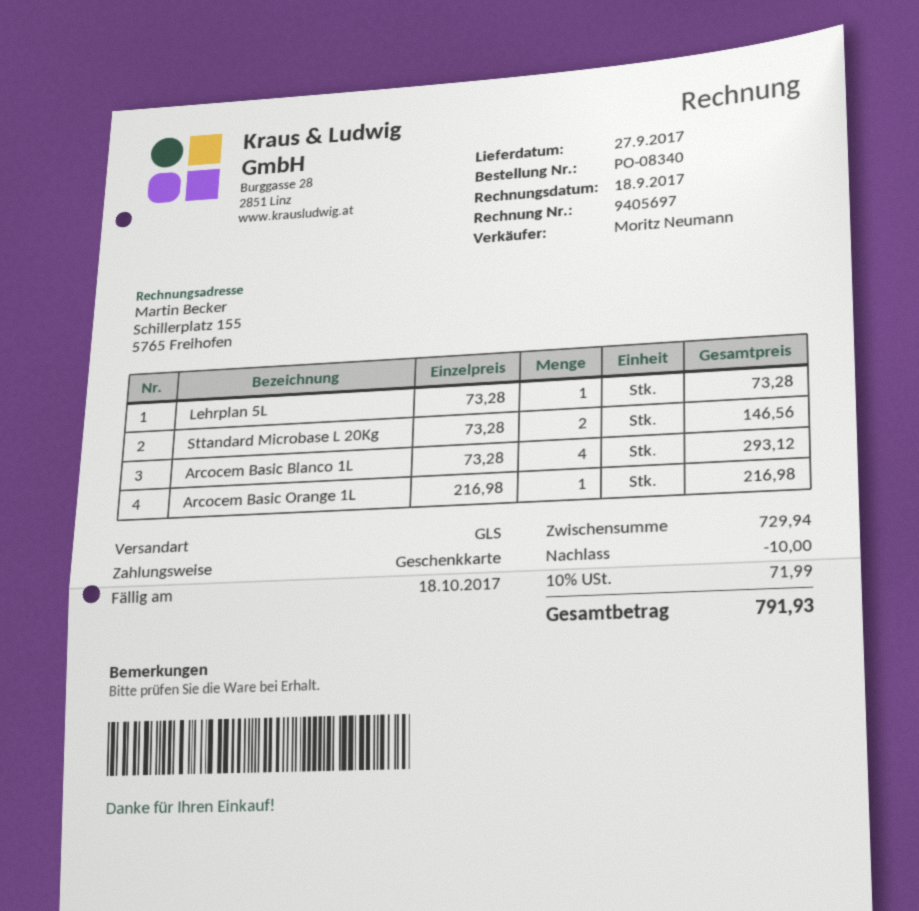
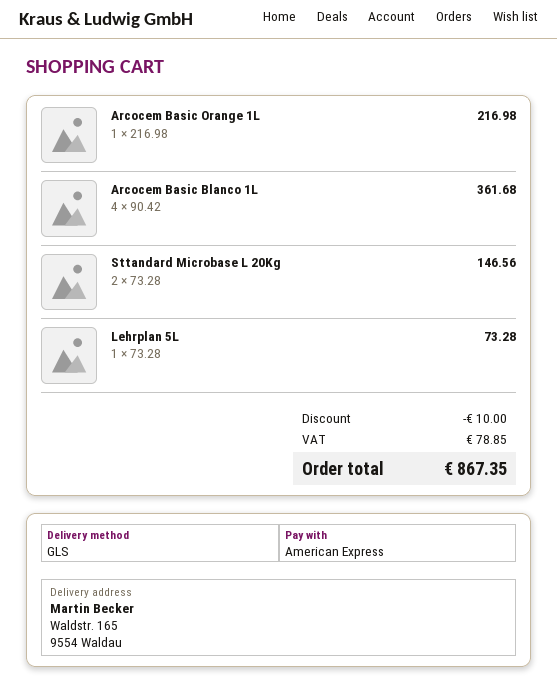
payment method: gift card -> American Express
Arcocem Basic Blanco 1L: 4 x 73.28 = 293.12 -> 4 x 90.42 = 361.68
tax: 71.99 -> 78.85
total: 791.93 -> 867.35

